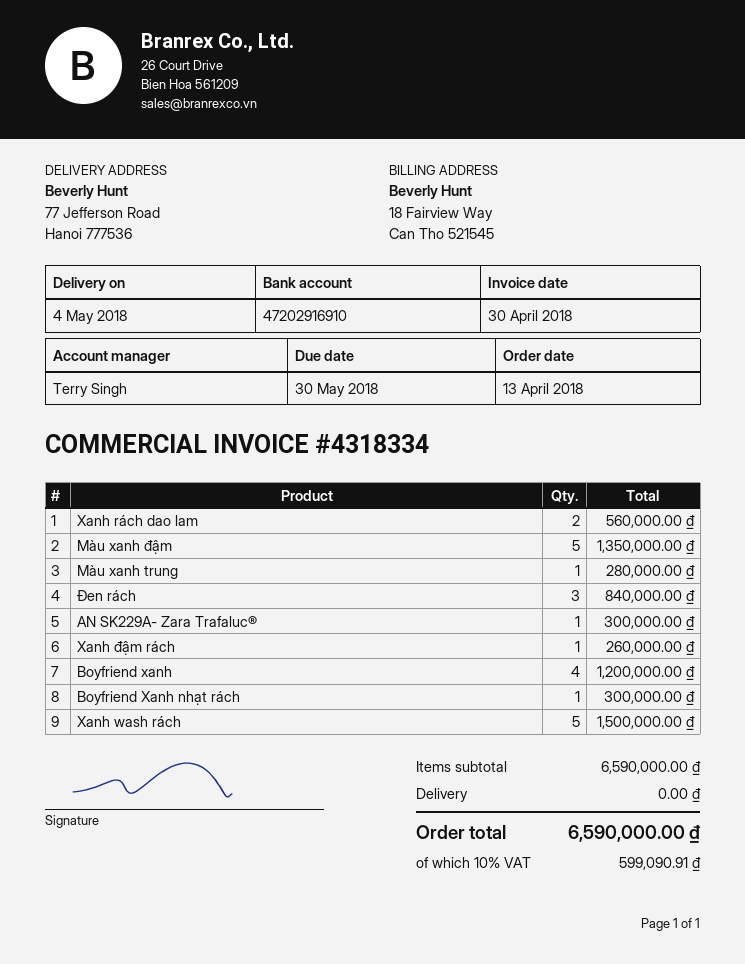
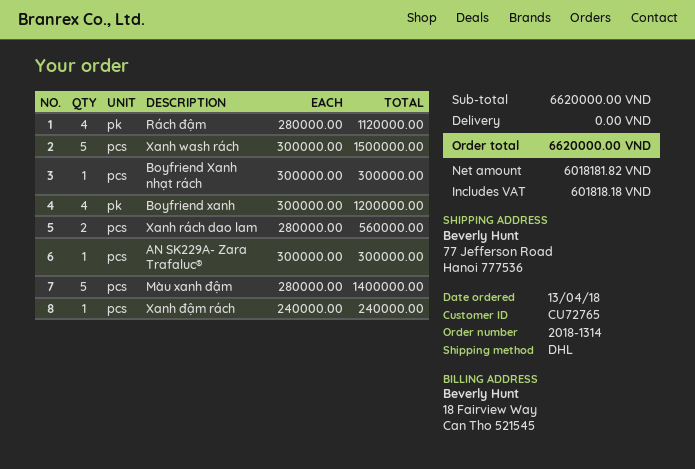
Màu xanh đậm: 5 for 1350000.00 -> 5 for 1400000.00
Màu xanh trung: 1 for 280000.00 -> none
Đen rách: 3 for 840000.00 -> none
Xanh đậm rách: 1 for 260000.00 -> 1 for 240000.00
Rách đậm: none -> 4 for 1120000.00
subtotal: 6590000.00 -> 6620000.00
tax: 599090.91 -> 601818.18
total: 6590000.00 -> 6620000.00

